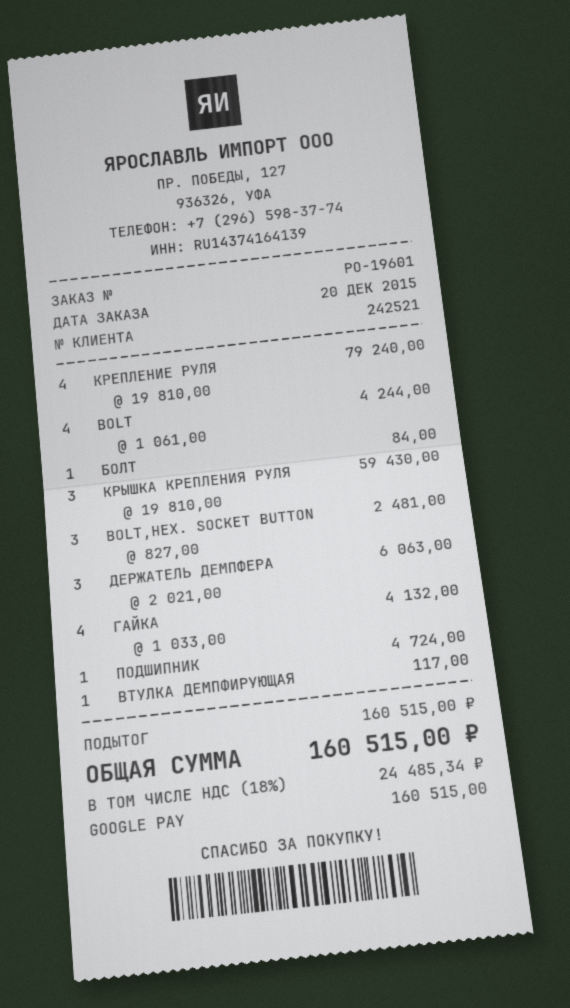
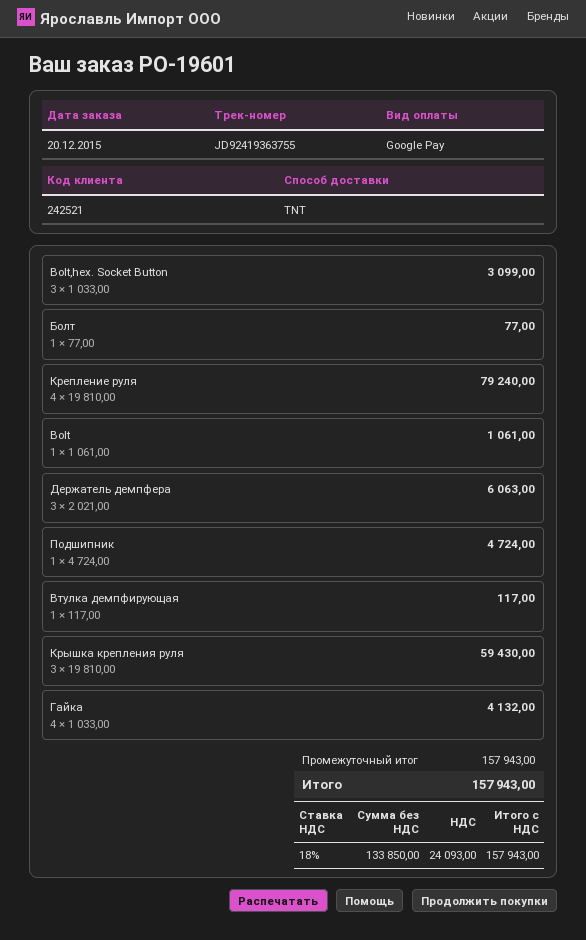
BOLT: 4 x 1061.00 = 4244.00 -> 1 x 1061.00 = 1061.00
БОЛТ: 1 x 84.00 = 84.00 -> 1 x 77.00 = 77.00
BOLT,HEX. SOCKET BUTTON: 3 x 827.00 = 2481.00 -> 3 x 1033.00 = 3099.00
subtotal: 160515.00 -> 157943.00
tax: 18% = 24485.34 -> 18% = 24093.00
total: 160515.00 -> 157943.00

